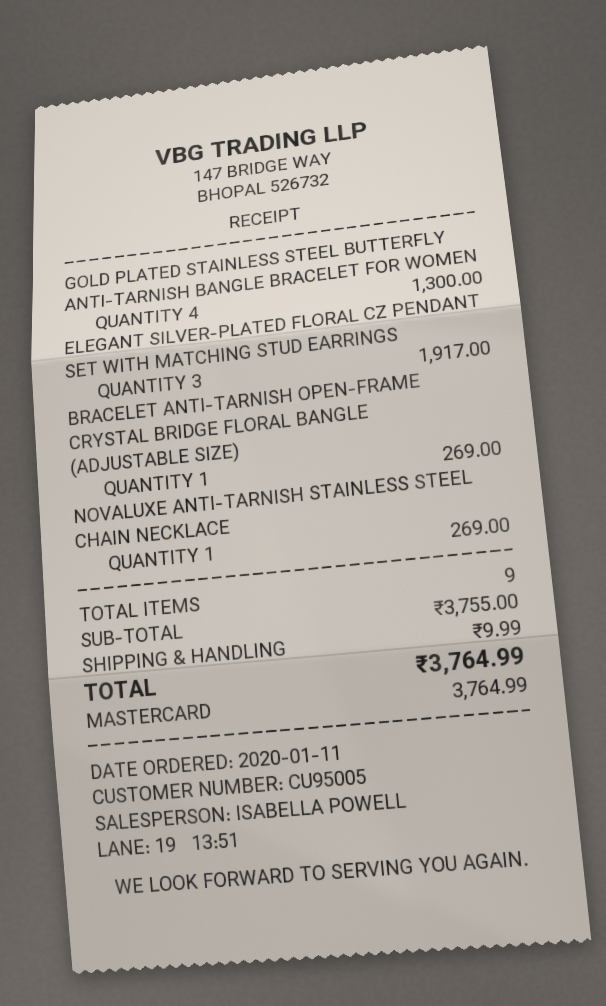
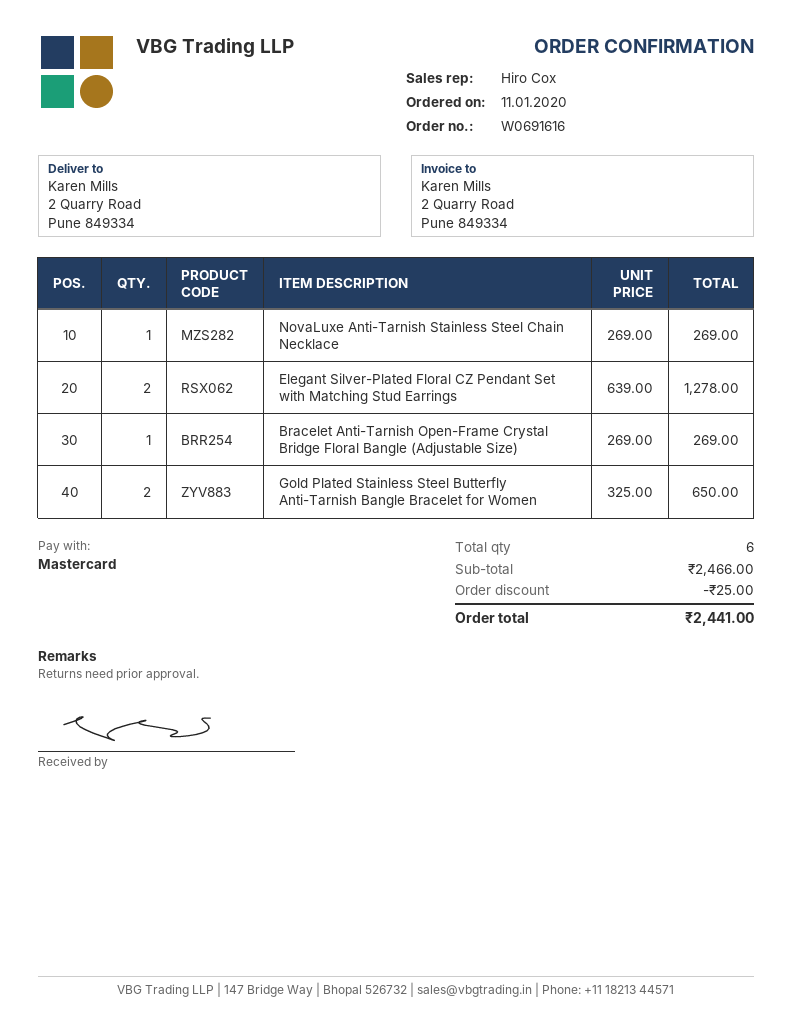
sales rep: ISABELLA POWELL -> Hiro Cox
GOLD PLATED STAINLESS STEEL BUTTERFLY ANTI-TARNISH BANGLE BRACELET FOR WOMEN: 4 for 1300.00 -> 2 for 650.00
ELEGANT SILVER-PLATED FLORAL CZ PENDANT SET WITH MATCHING STUD EARRINGS: 3 for 1917.00 -> 2 for 1278.00
total quantity: 9 -> 6
subtotal: 3755.00 -> 2466.00
discount: none -> 25.00
shipping: 9.99 -> none
total: 3764.99 -> 2441.00

